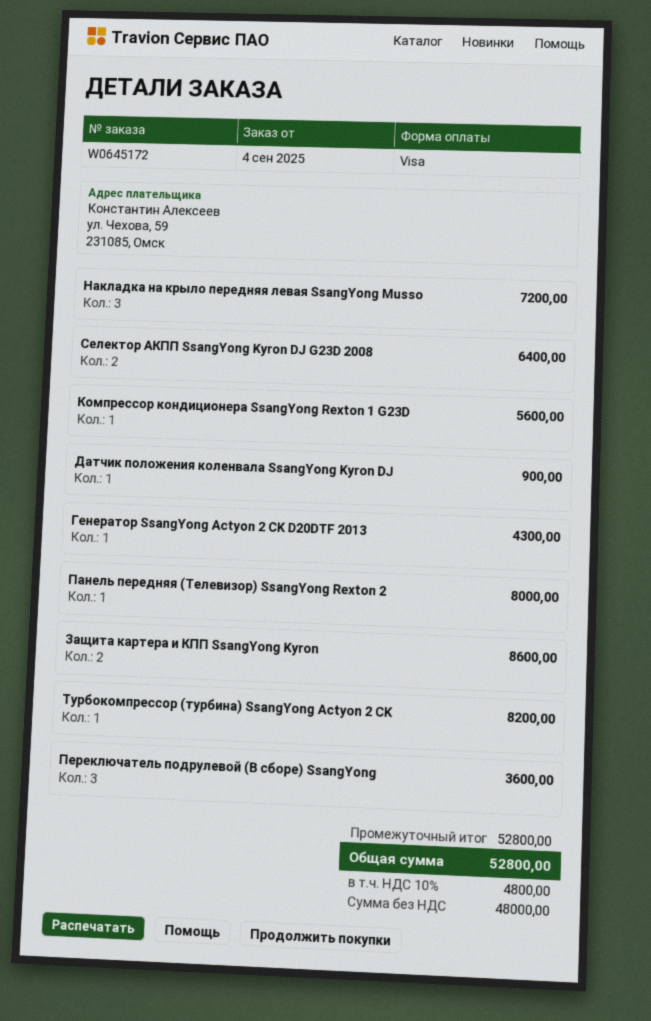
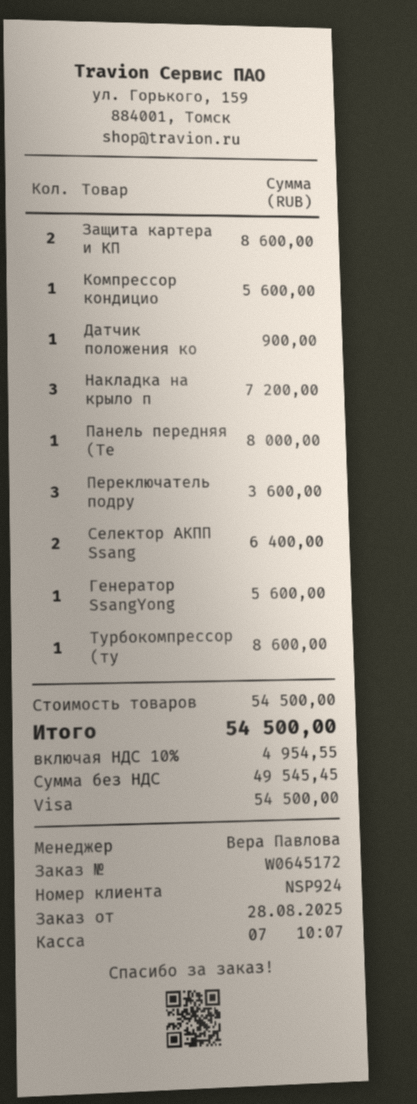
order date: 2025-09-04 -> 2025-08-28
Генератор SsangYong Actyon 2 CK D20DTF 2013: 1 for 4300.00 -> 1 for 5600.00
Турбокомпрессор (турбина) SsangYong Actyon 2 CK: 1 for 8200.00 -> 1 for 8600.00
subtotal: 52800.00 -> 54500.00
net: 48000.00 -> 49545.45
tax: 10% = 4800.00 -> 10% = 4954.55
total: 52800.00 -> 54500.00

